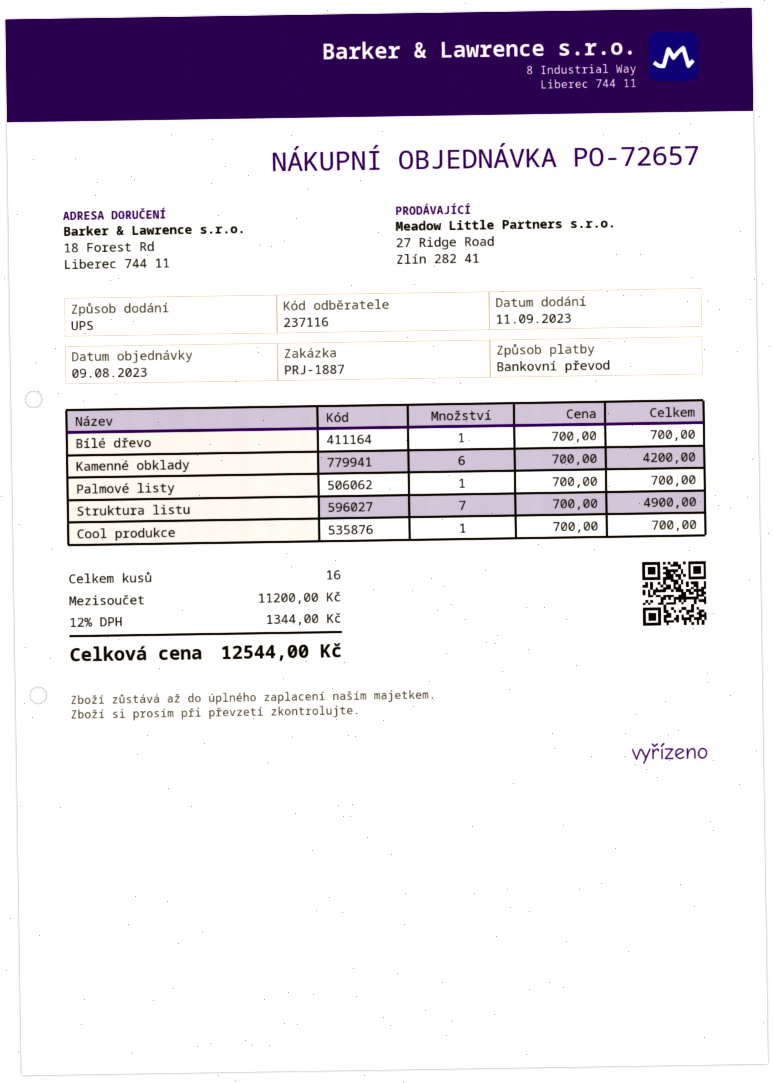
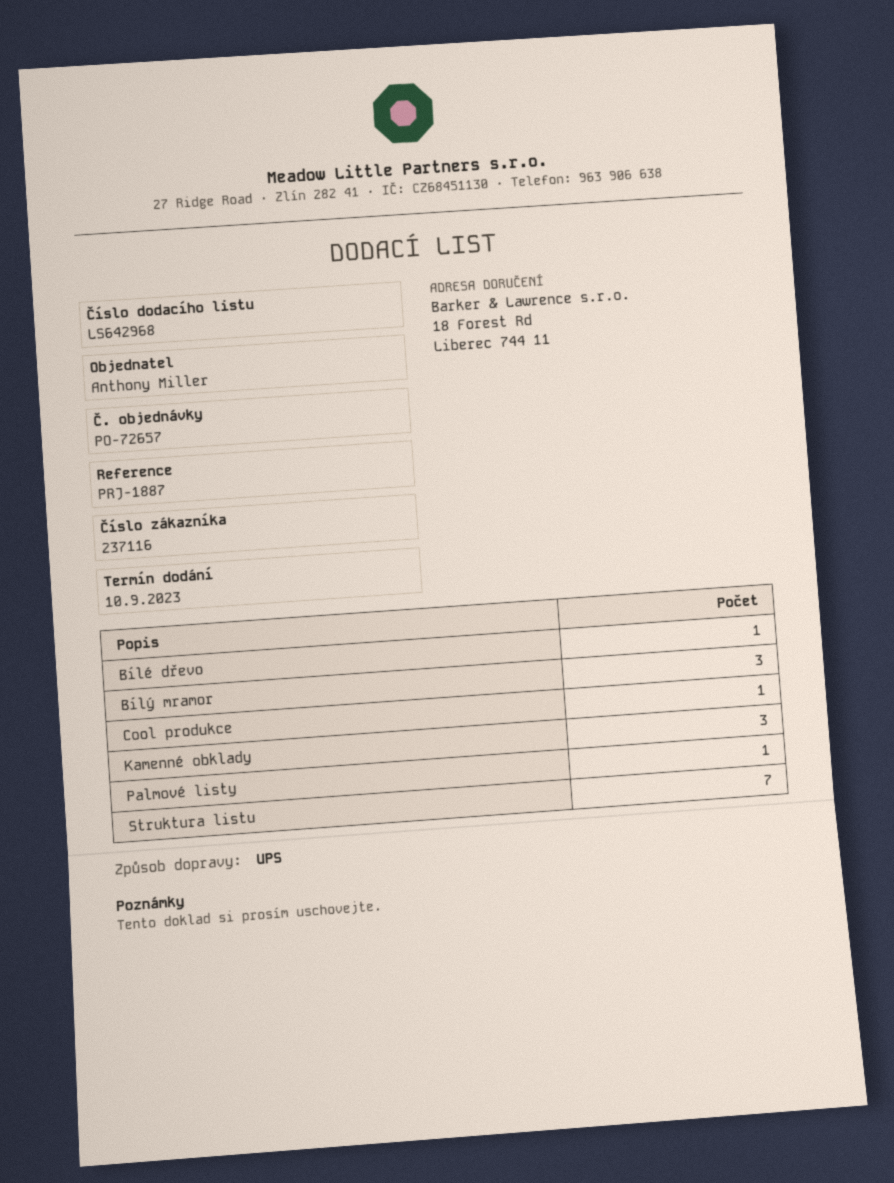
delivery date: 2023-09-11 -> 2023-09-10
Kamenné obklady: 6 -> 3
Bílý mramor: none -> 3

